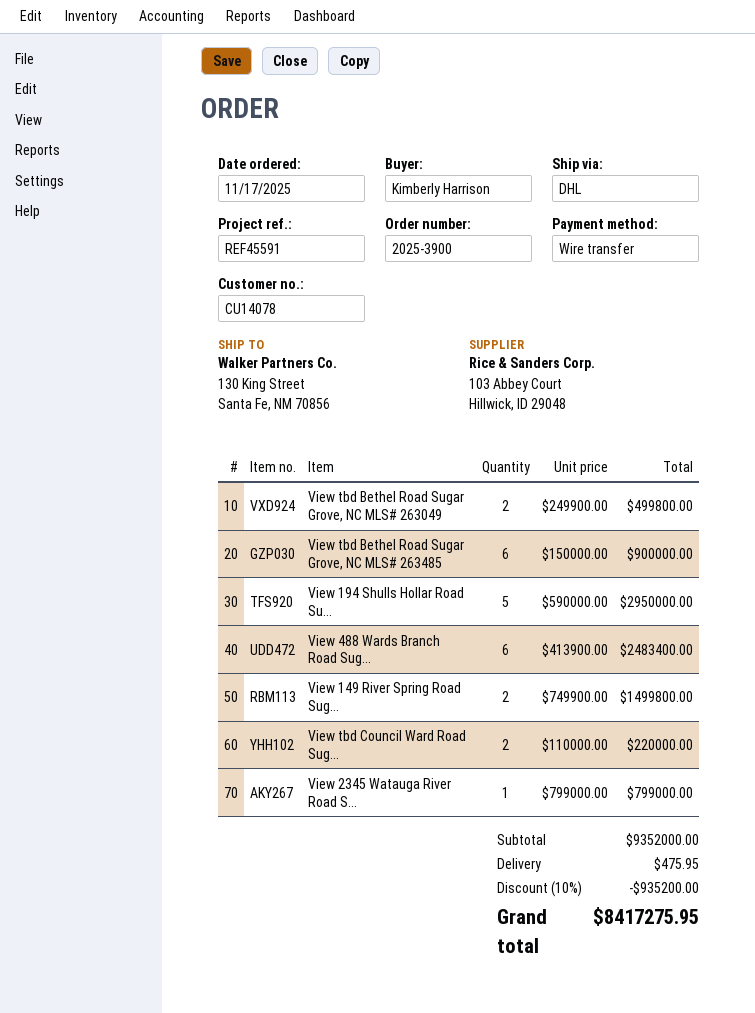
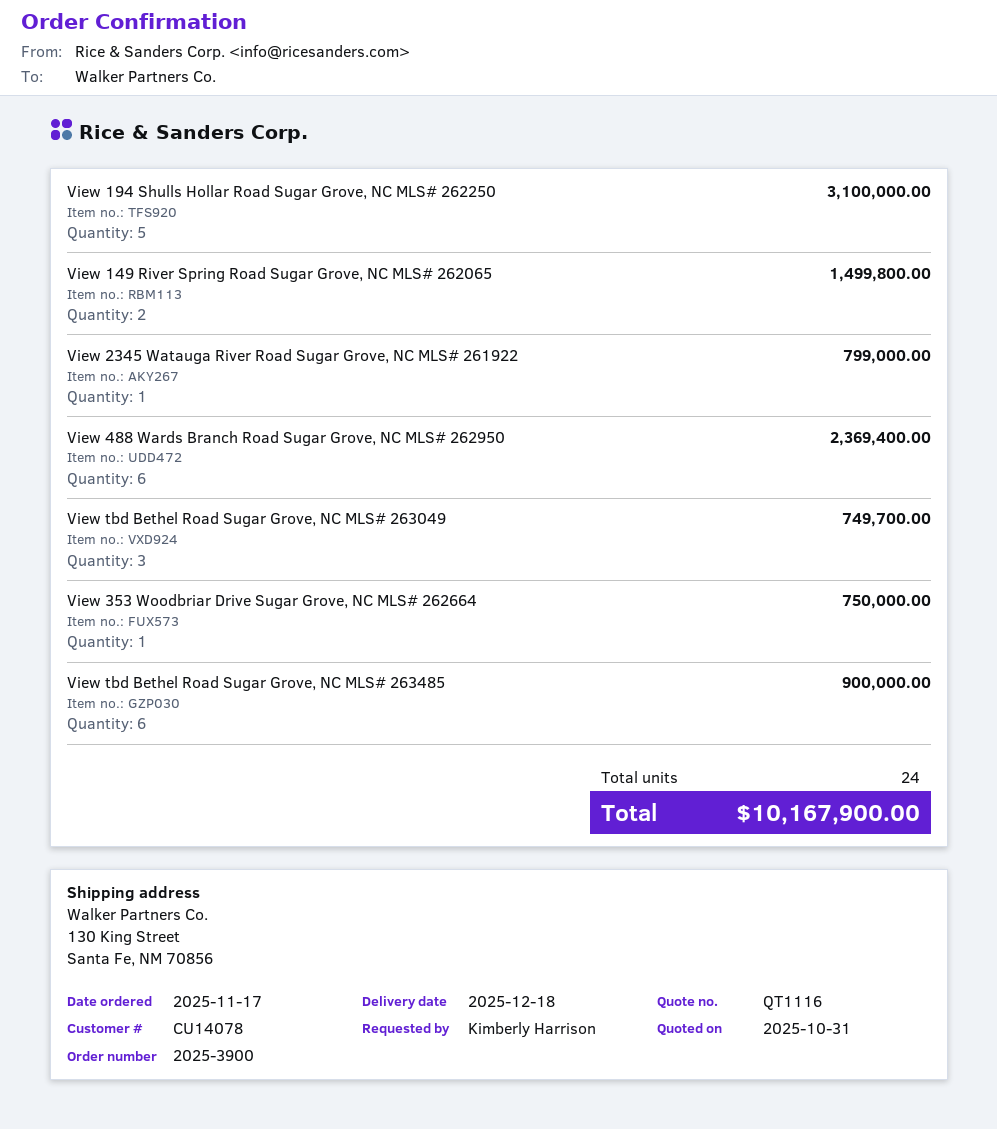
View tbd Bethel Road Sugar Grove, NC MLS# 263049: 2 for 499800.00 -> 3 for 749700.00
View 194 Shulls Hollar Road Su...: 5 for 2950000.00 -> 5 for 3100000.00
View 488 Wards Branch Road Sug...: 6 for 2483400.00 -> 6 for 2369400.00
View tbd Council Ward Road Sug...: 2 for 220000.00 -> none
View 353 Woodbriar Drive Sugar Grove, NC MLS# 262664: none -> 1 for 750000.00
discount: 10% = 935200.00 -> none
shipping: 475.95 -> none
total: 8417275.95 -> 10167900.00

